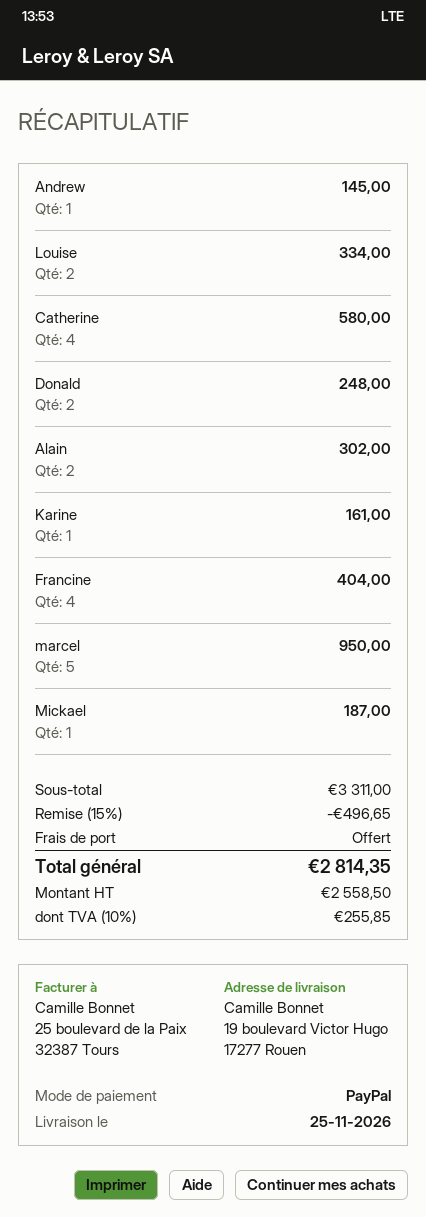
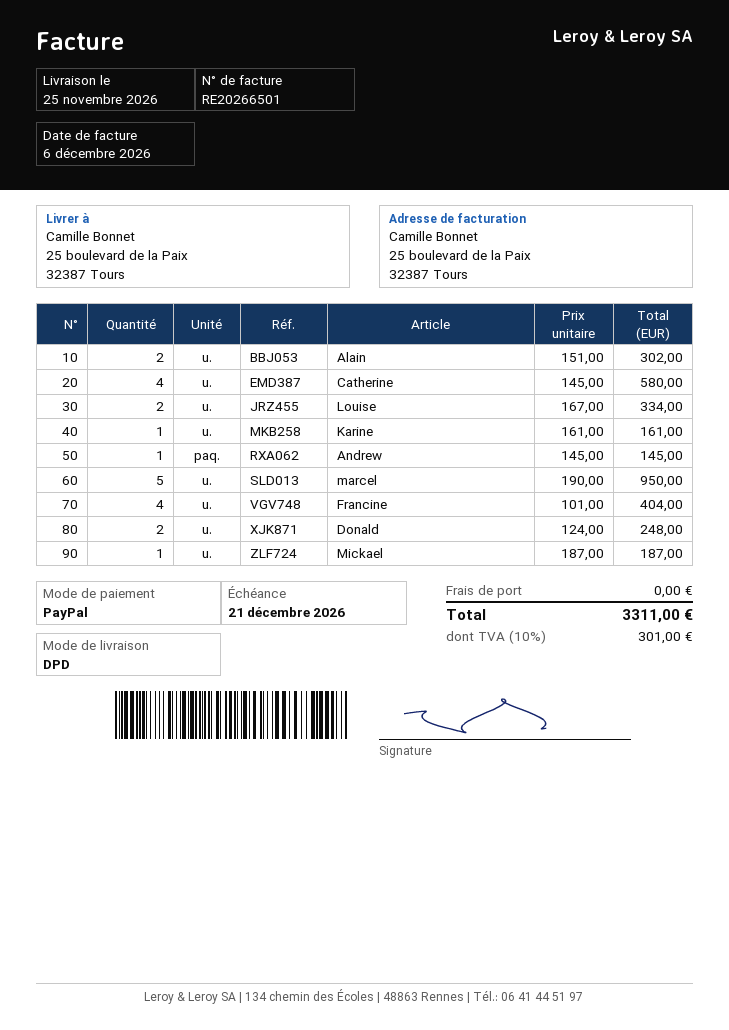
ship to: 19 boulevard Victor Hugo, 17277 Rouen -> 25 boulevard de la Paix, 32387 Tours
discount: 15% = 496.65 -> none
tax: 10% = 255.85 -> 10% = 301.00
total: 2814.35 -> 3311.00

